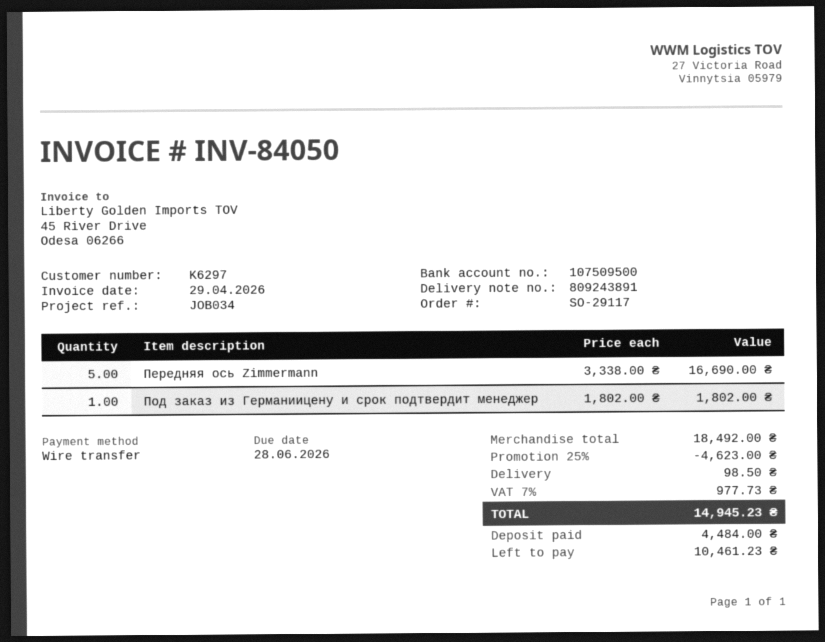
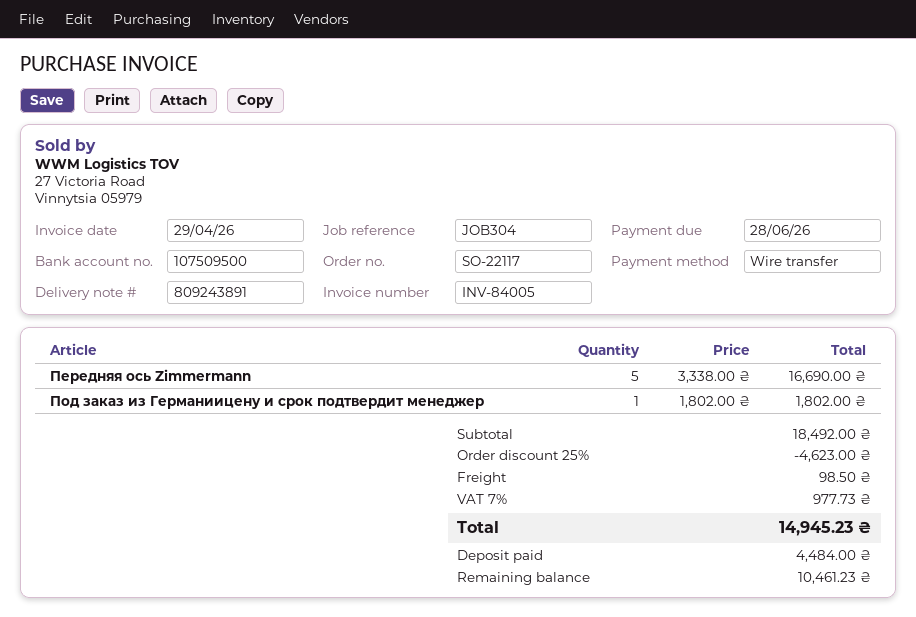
order number: SO-29117 -> SO-22117
invoice number: INV-84050 -> INV-84005
reference: JOB034 -> JOB304

